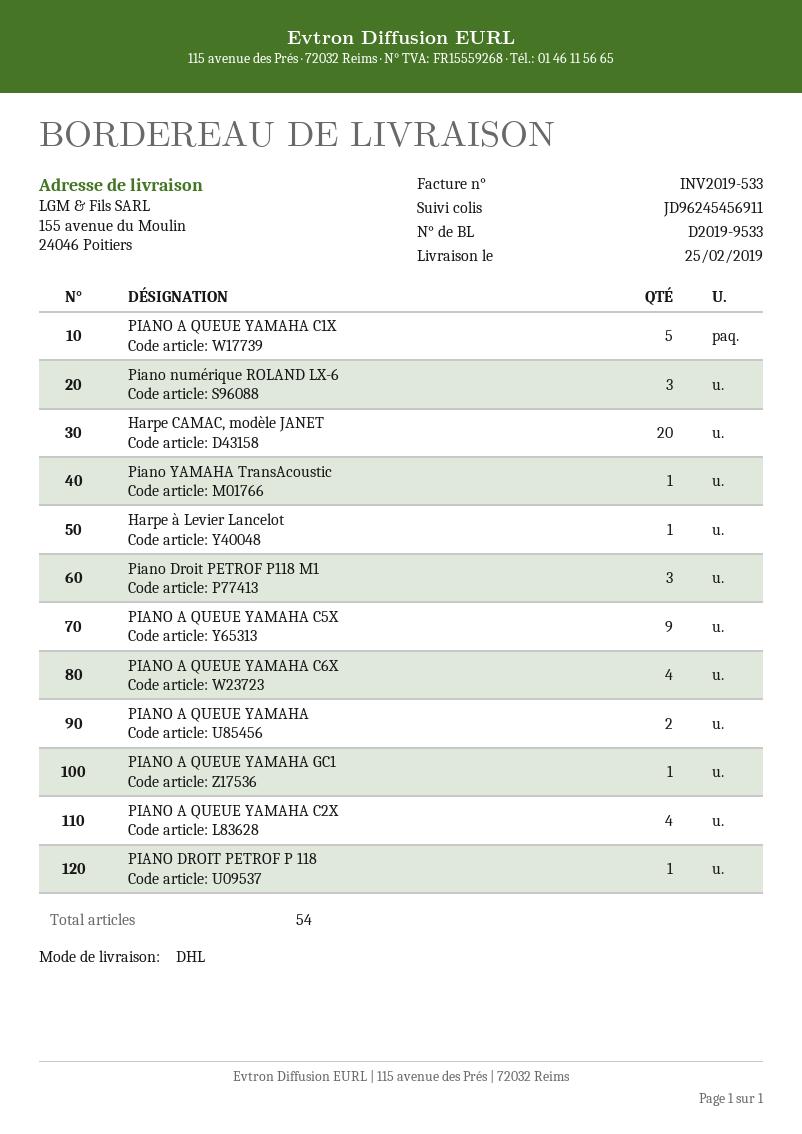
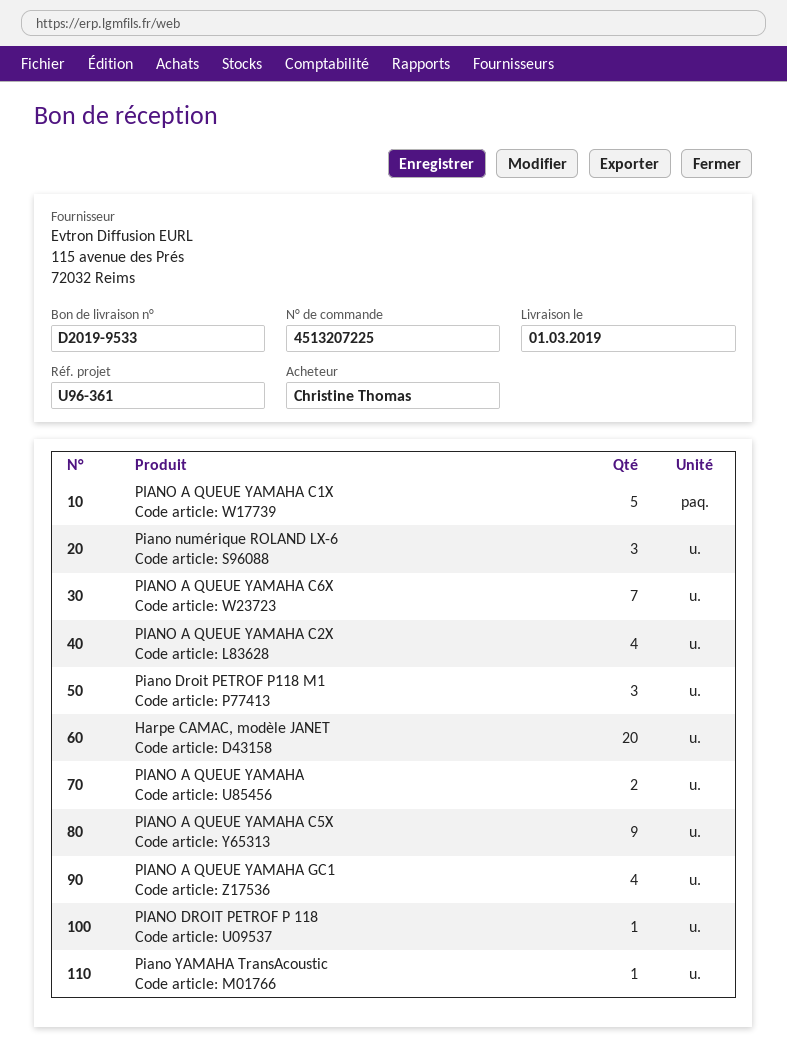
delivery date: 2019-02-25 -> 2019-03-01
Harpe à Levier Lancelot: 1 -> none
PIANO A QUEUE YAMAHA C6X: 4 -> 7
PIANO A QUEUE YAMAHA GC1: 1 -> 4

